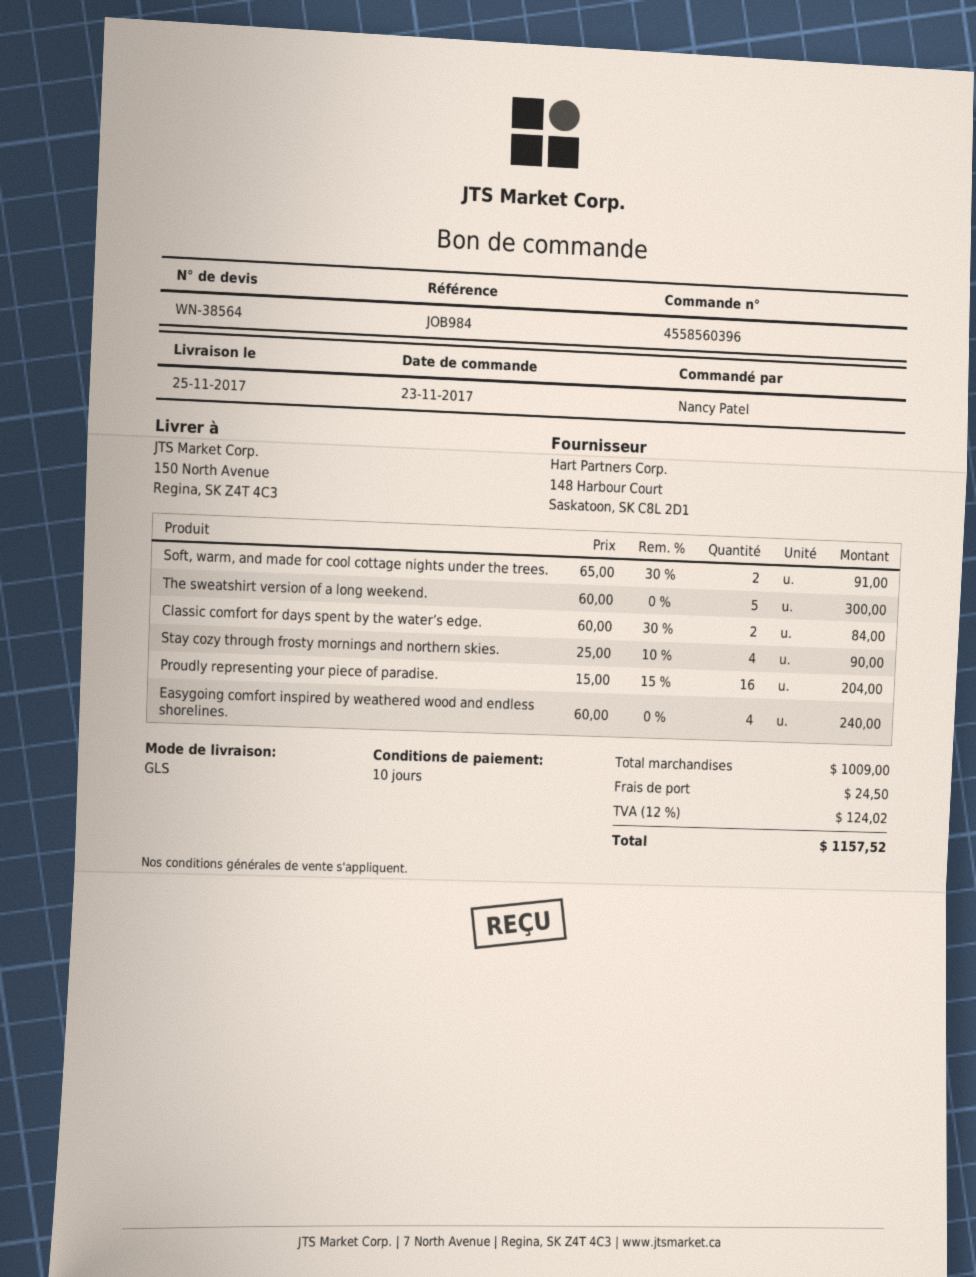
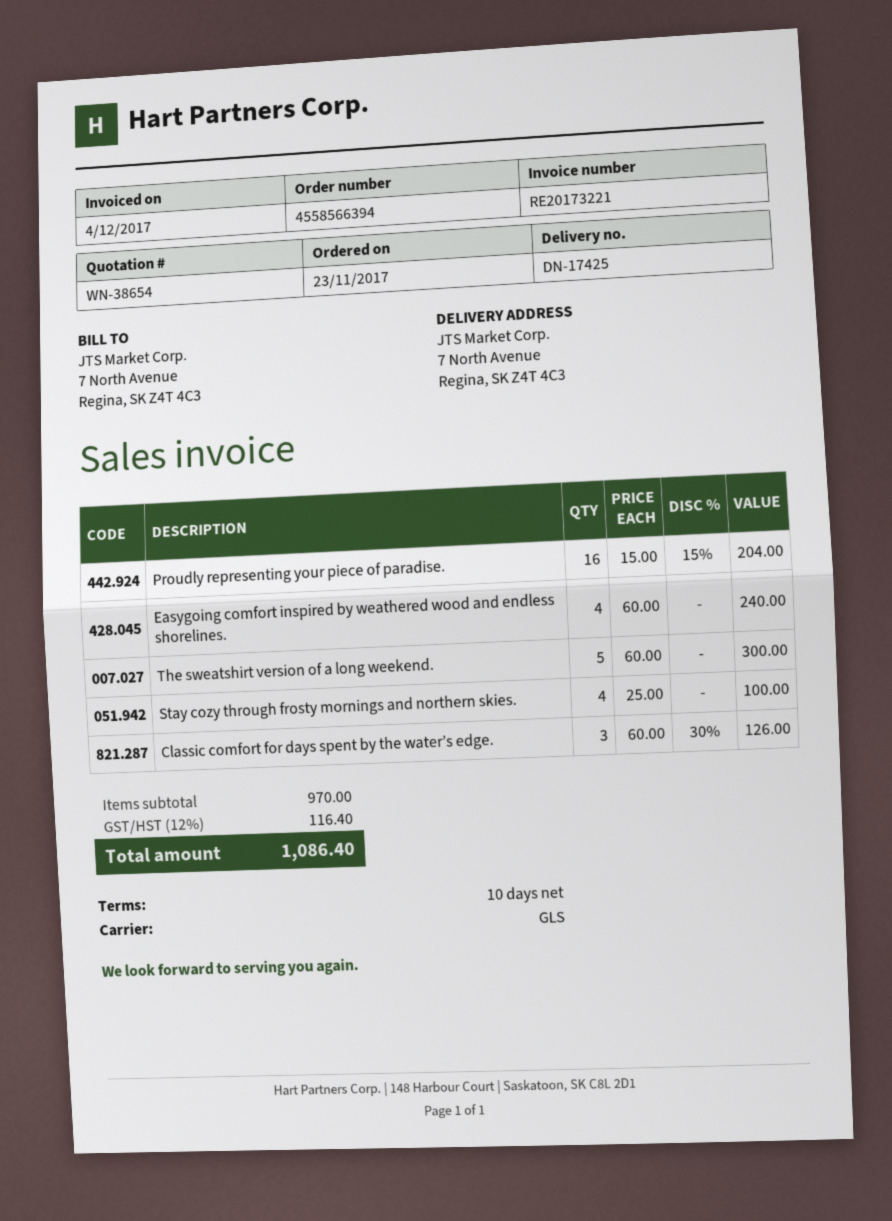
quote number: WN-38564 -> WN-38654
order number: 4558560396 -> 4558566394
ship to: 150 North Avenue, Regina, SK Z4T 4C3 -> 7 North Avenue, Regina, SK Z4T 4C3
Soft, warm, and made for cool cottage nights under the trees.: 2 x 65.00 - 30% = 91.00 -> none
Classic comfort for days spent by the water’s edge.: 2 x 60.00 - 30% = 84.00 -> 3 x 60.00 - 30% = 126.00
Stay cozy through frosty mornings and northern skies.: 4 x 25.00 - 10% = 90.00 -> 4 x 25.00 = 100.00
subtotal: 1009.00 -> 970.00
shipping: 24.50 -> none
tax: 12% = 124.02 -> 12% = 116.40
total: 1157.52 -> 1086.40

